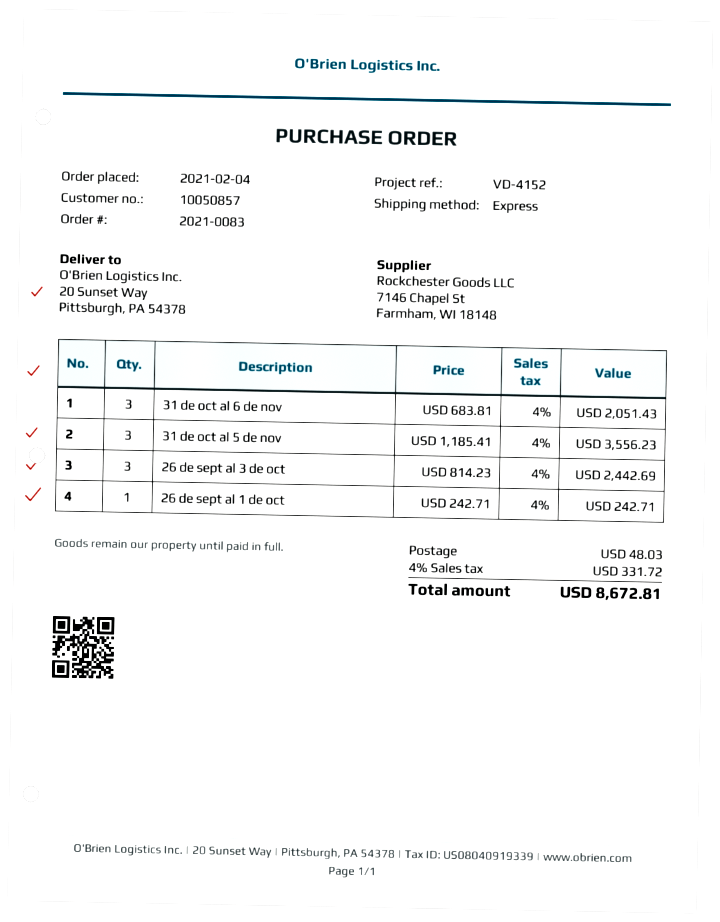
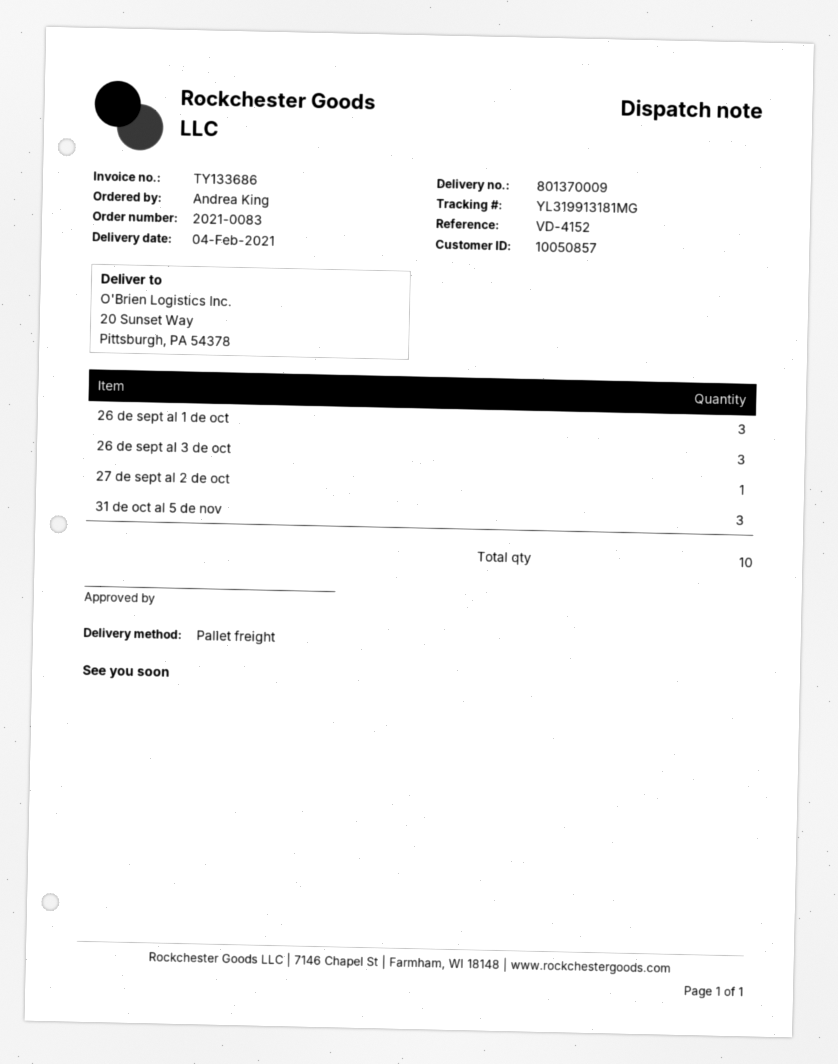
shipping method: express -> pallet freight
31 de oct al 6 de nov: 3 -> none
26 de sept al 1 de oct: 1 -> 3
27 de sept al 2 de oct: none -> 1

